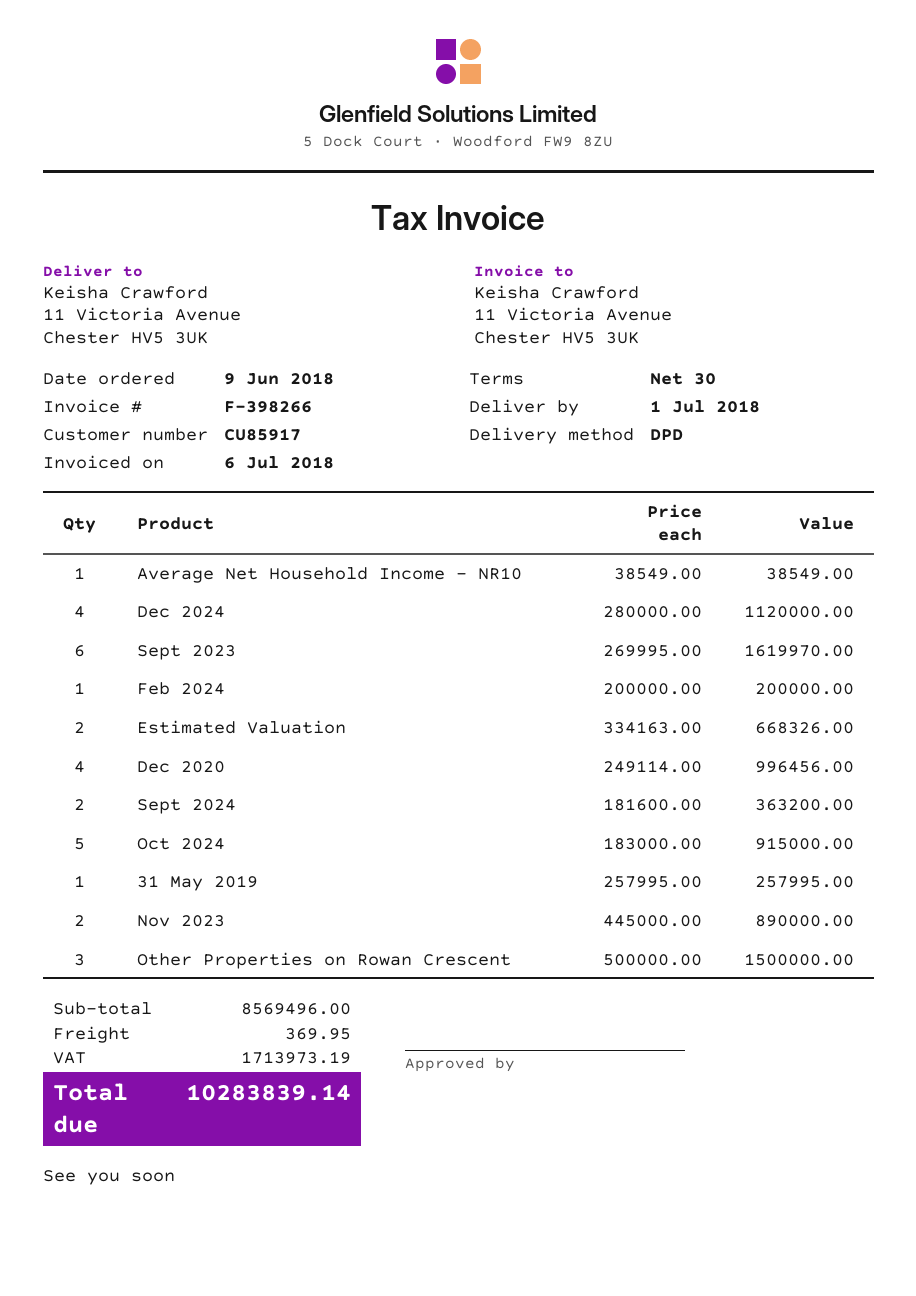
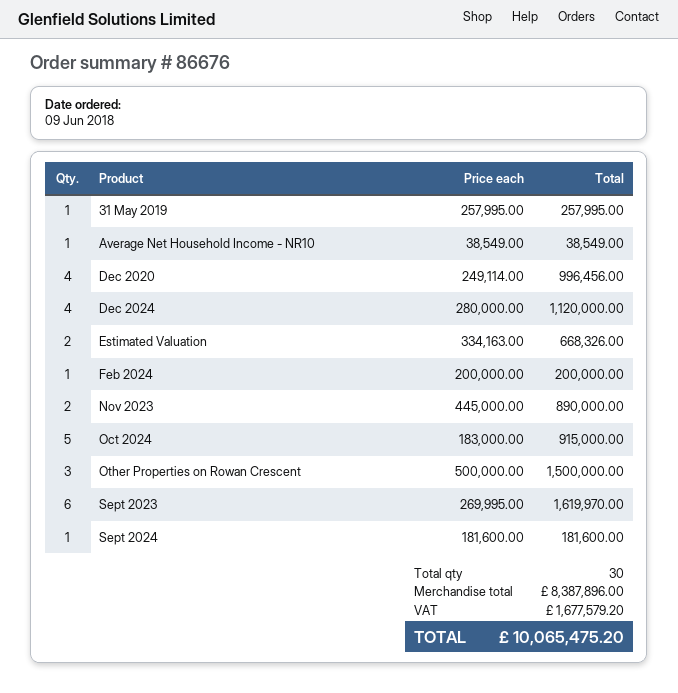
Sept 2024: 2 x 181600.00 = 363200.00 -> 1 x 181600.00 = 181600.00
subtotal: 8569496.00 -> 8387896.00
shipping: 369.95 -> none
tax: 1713973.19 -> 1677579.20
total: 10283839.14 -> 10065475.20

